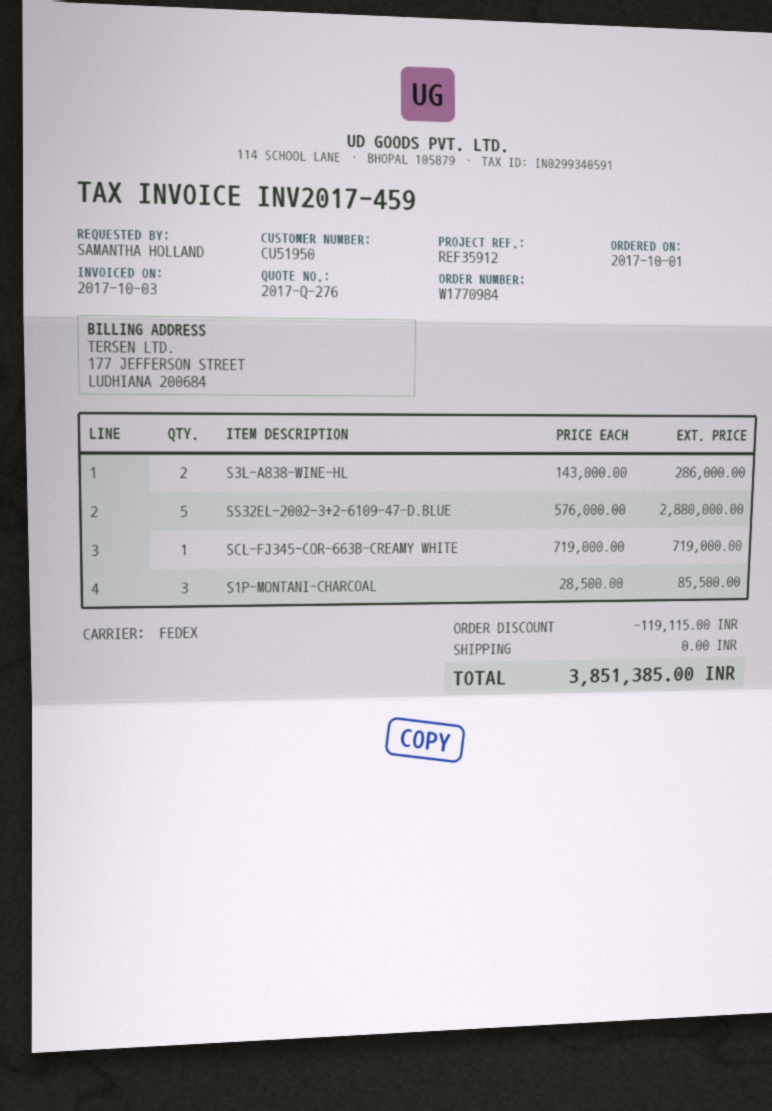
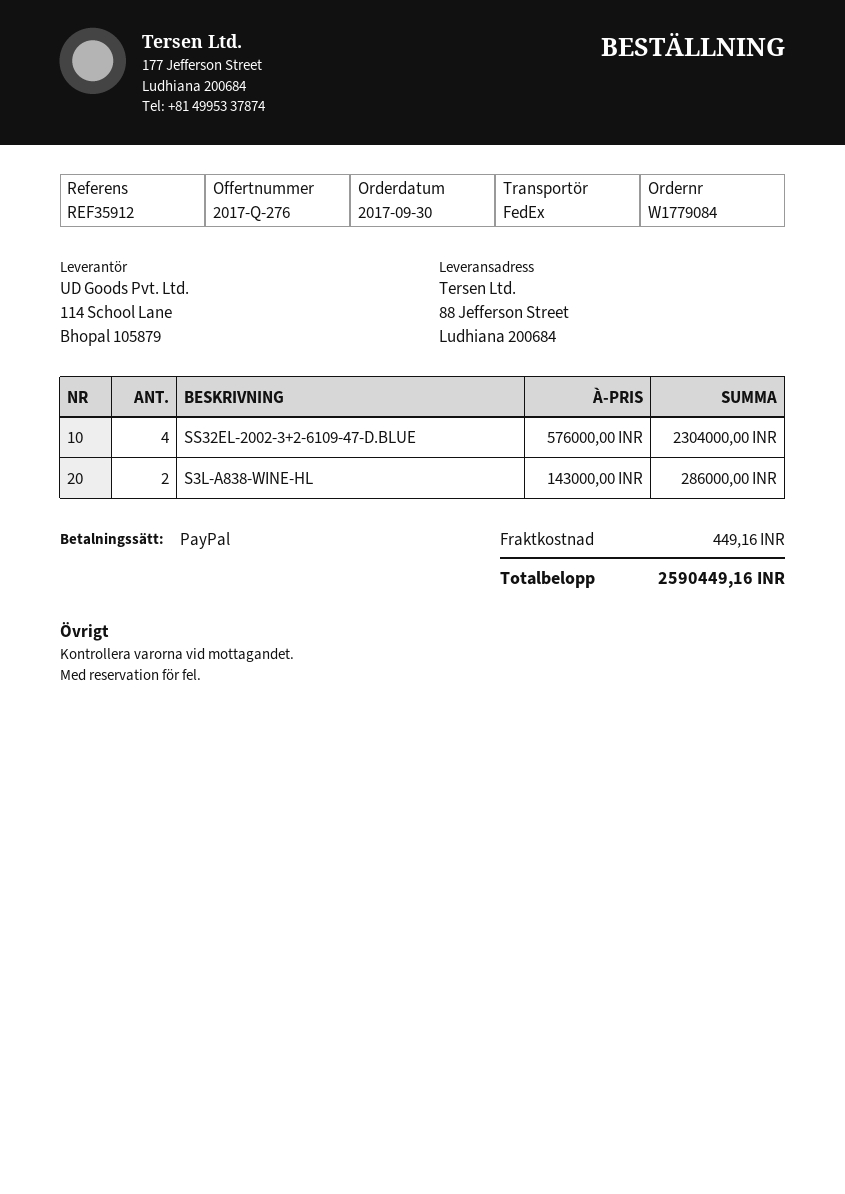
order number: W1770984 -> W1779084
order date: 2017-10-01 -> 2017-09-30
SS32EL-2002-3+2-6109-47-D.BLUE: 5 x 576000.00 = 2880000.00 -> 4 x 576000.00 = 2304000.00
SCL-FJ345-COR-663B-CREAMY WHITE: 1 x 719000.00 = 719000.00 -> none
S1P-MONTANI-CHARCOAL: 3 x 28500.00 = 85500.00 -> none
discount: 119115.00 -> none
shipping: 0.00 -> 449.16
total: 3851385.00 -> 2590449.16

